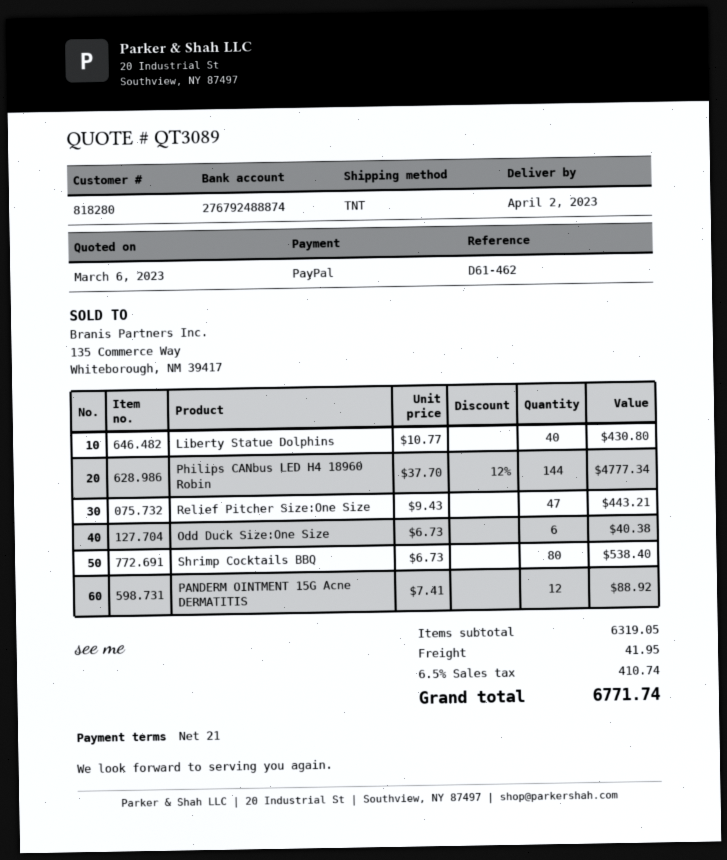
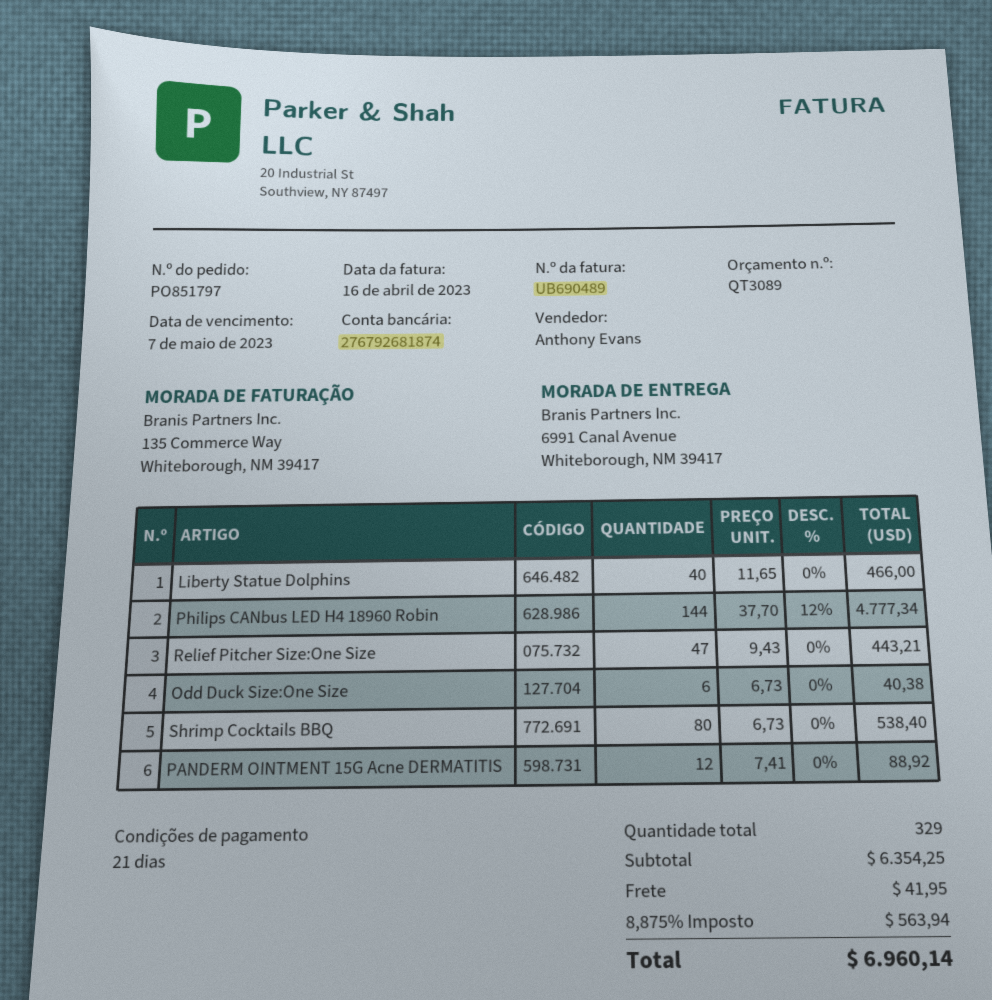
bank account: 276792488874 -> 276792681874
Liberty Statue Dolphins: 40 x 10.77 = 430.80 -> 40 x 11.65 = 466.00
subtotal: 6319.05 -> 6354.25
tax: 6.5% = 410.74 -> 8.875% = 563.94
total: 6771.74 -> 6960.14

